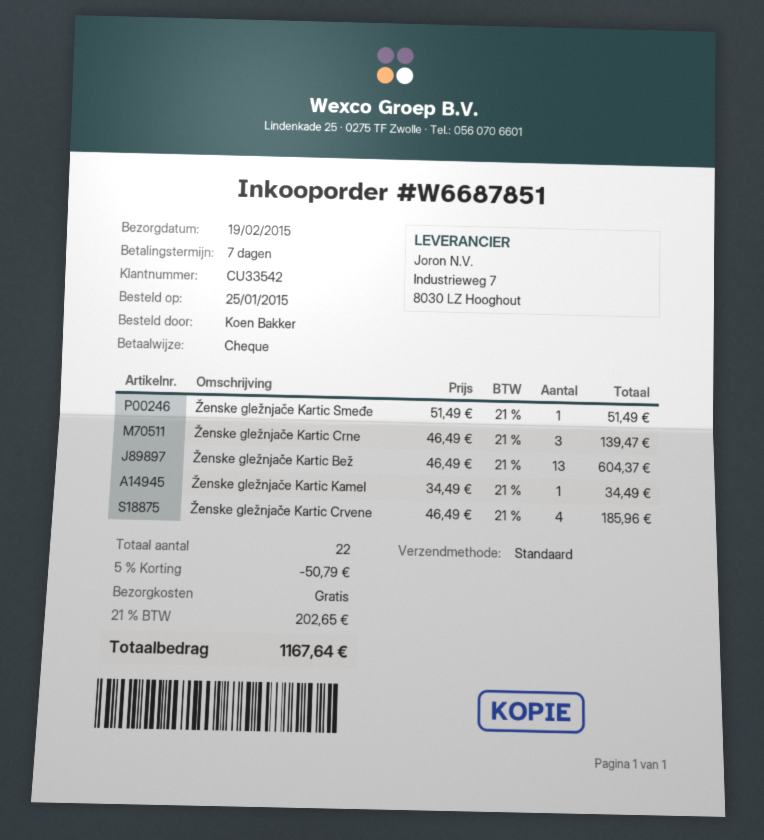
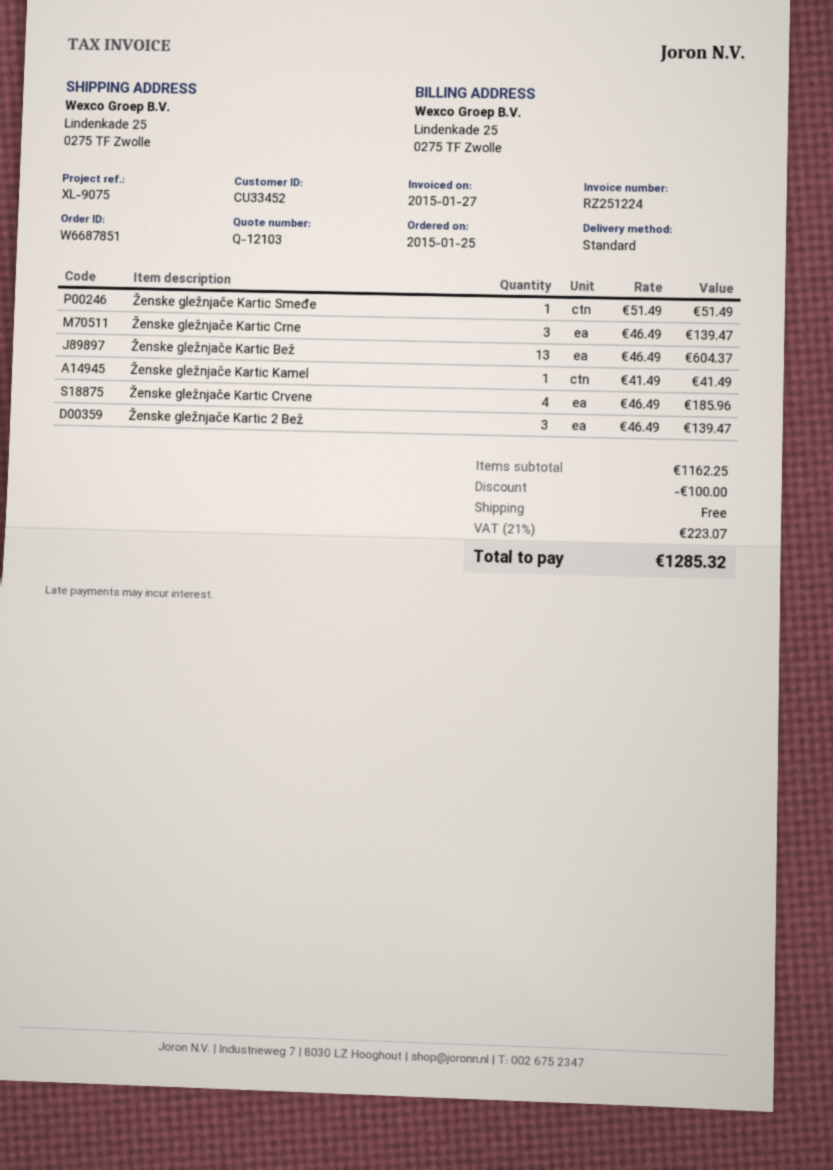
customer number: CU33542 -> CU33452
Ženske gležnjače Kartic Kamel: 1 x 34.49 = 34.49 -> 1 x 41.49 = 41.49
Ženske gležnjače Kartic 2 Bež: none -> 3 x 46.49 = 139.47
discount: 50.79 -> 100.00
tax: 21% = 202.65 -> 21% = 223.07
total: 1167.64 -> 1285.32

